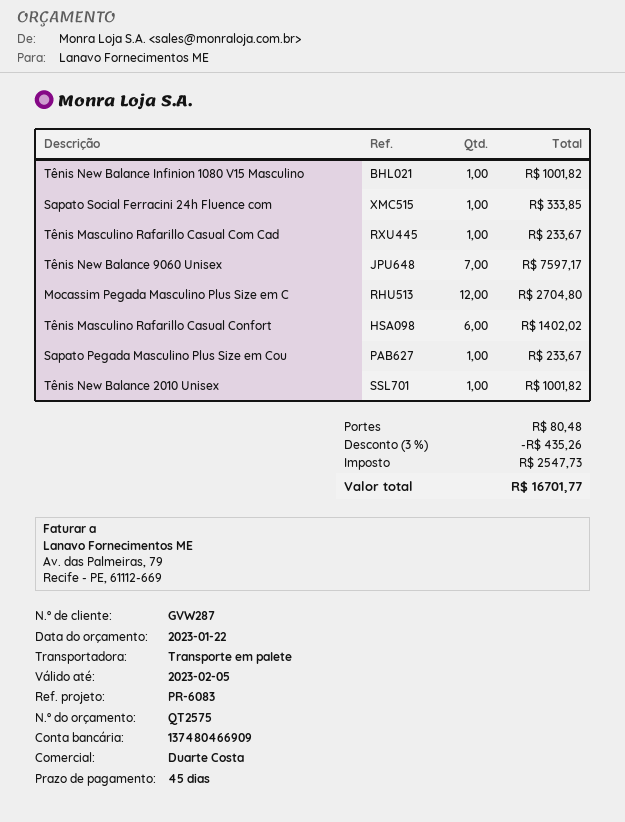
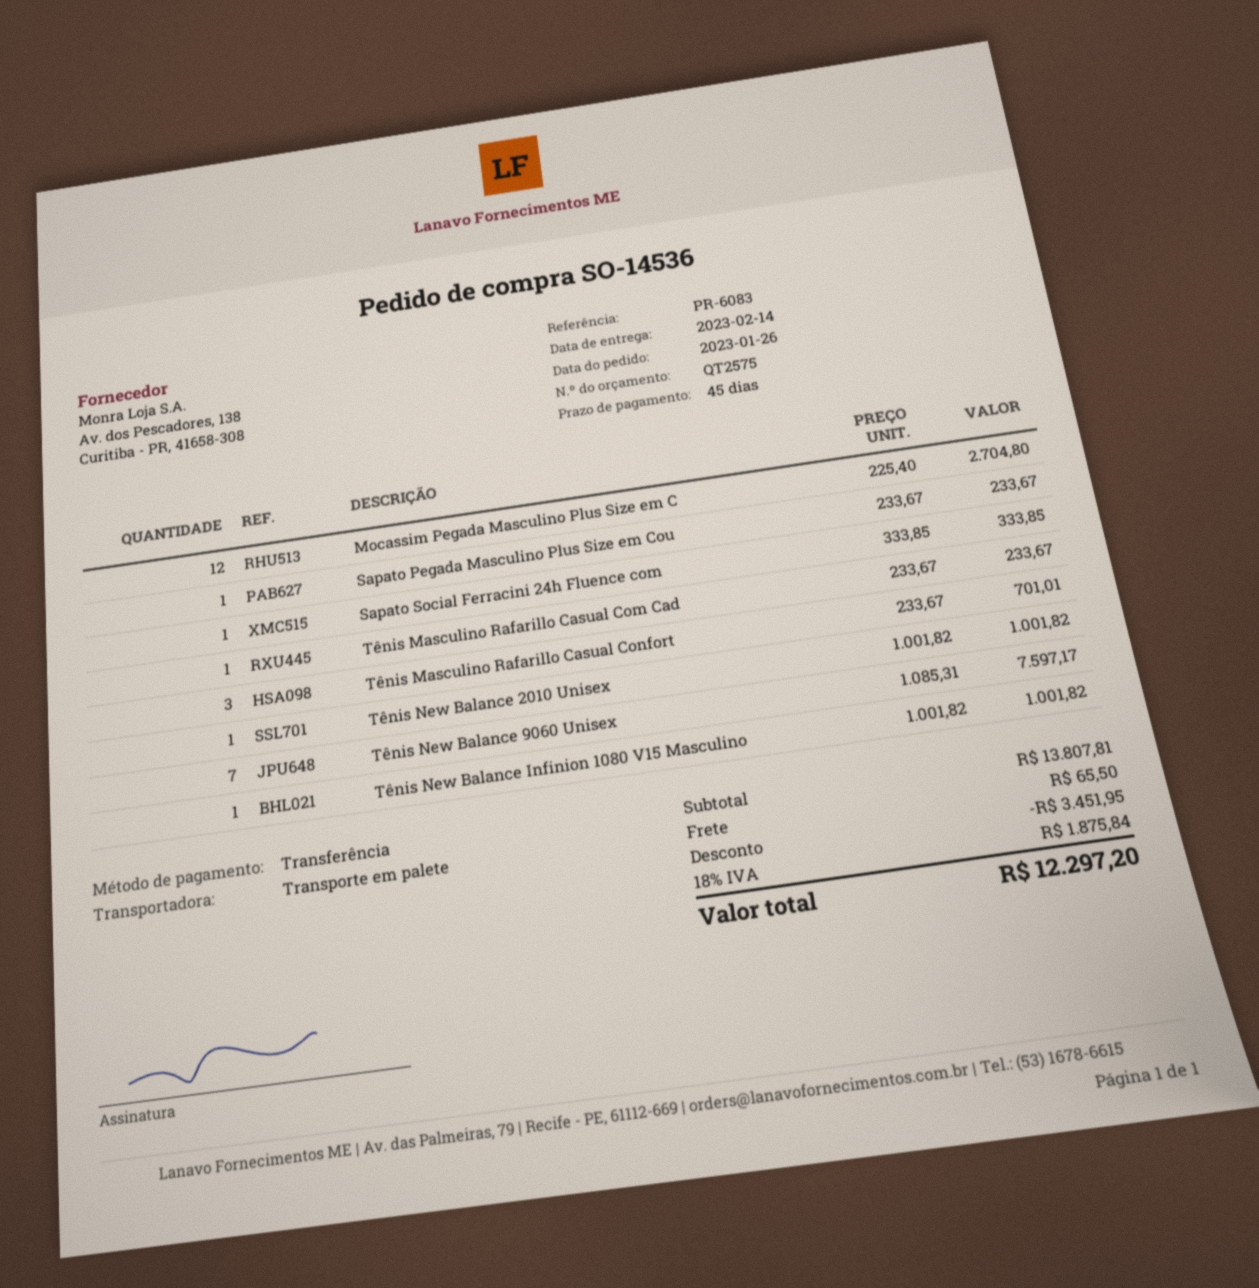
Tênis Masculino Rafarillo Casual Confort: 6 for 1402.02 -> 3 for 701.01
discount: 435.26 -> 3451.95
shipping: 80.48 -> 65.50
tax: 2547.73 -> 1875.84
total: 16701.77 -> 12297.20

